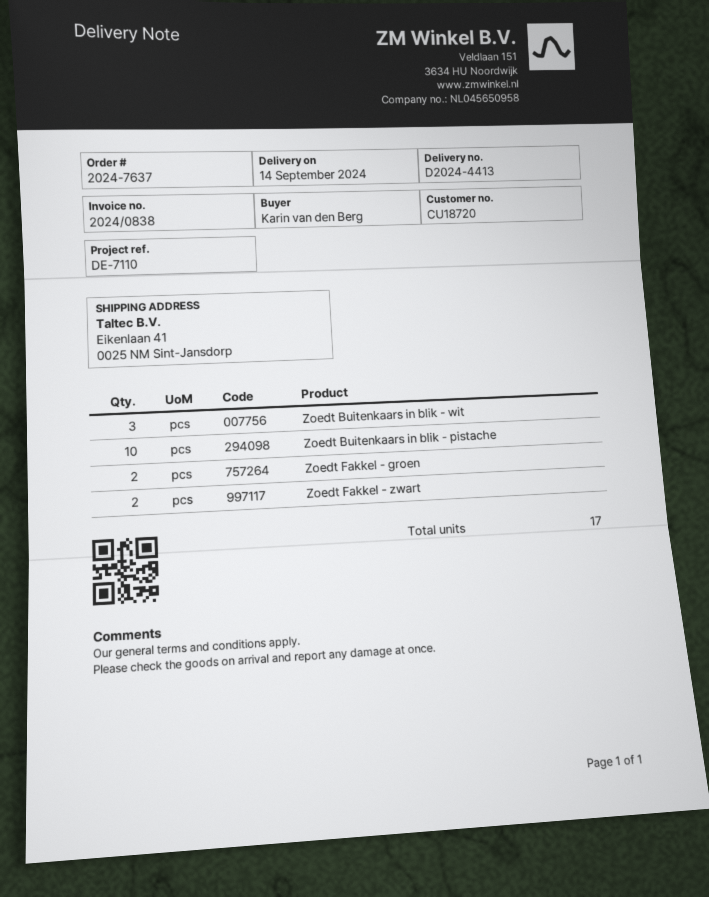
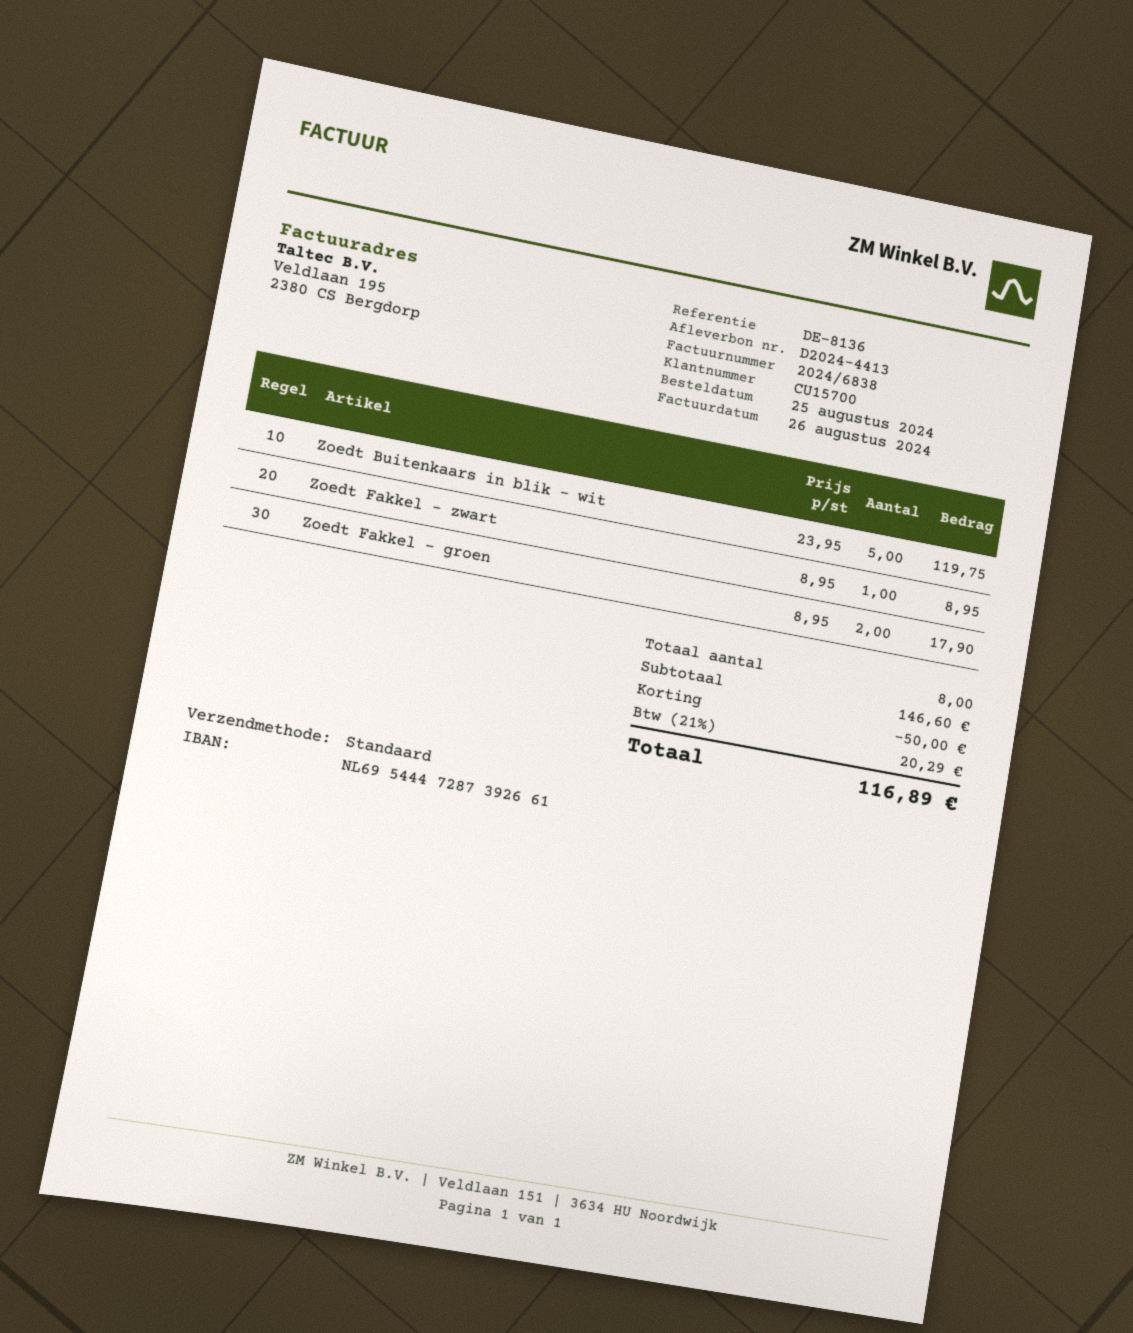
invoice number: 2024/0838 -> 2024/6838
customer number: CU18720 -> CU15700
reference: DE-7110 -> DE-8136
Zoedt Buitenkaars in blik - wit: 3 -> 5
Zoedt Buitenkaars in blik - pistache: 10 -> none
Zoedt Fakkel - zwart: 2 -> 1
total quantity: 17 -> 8

